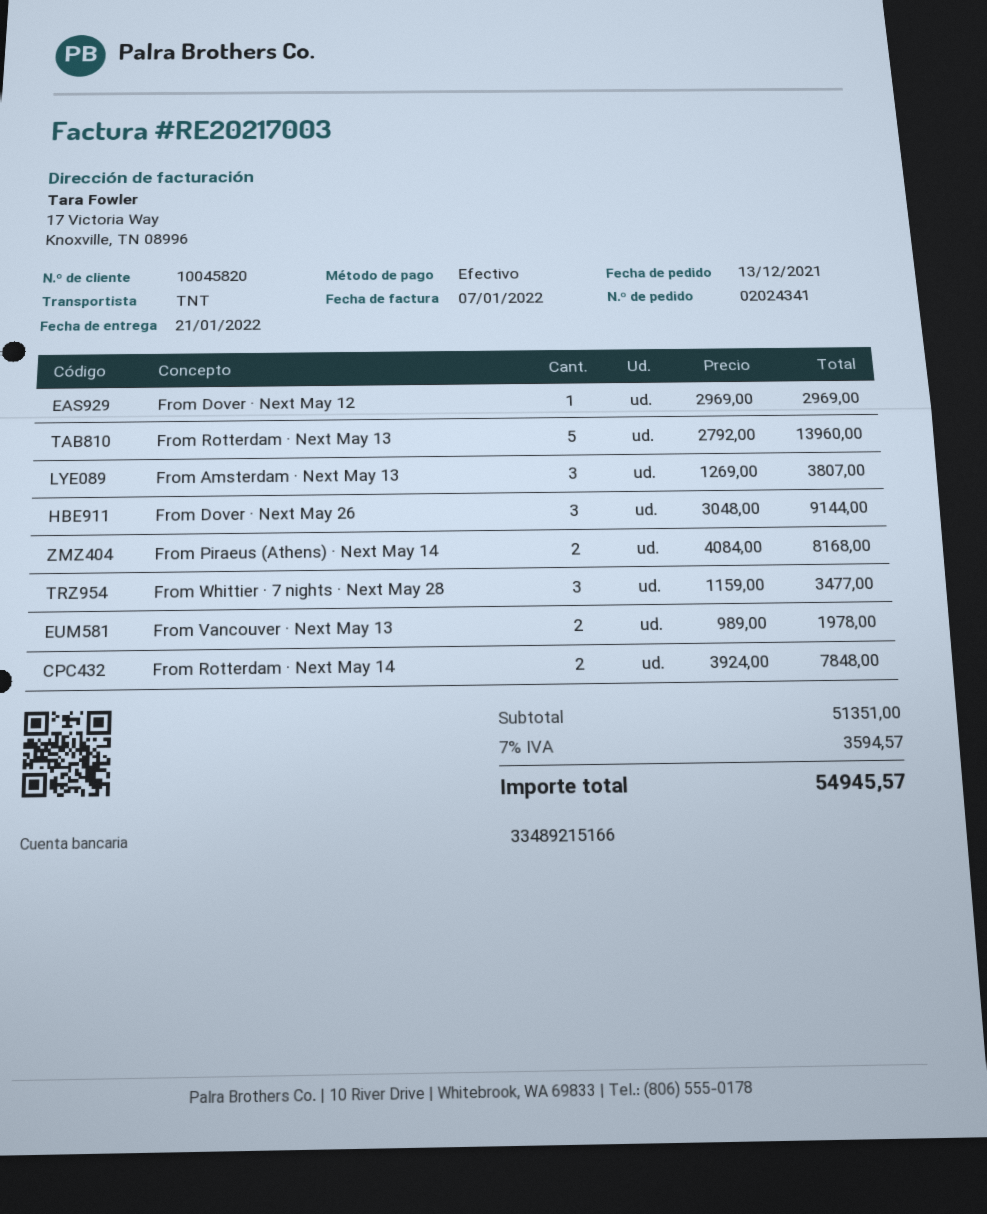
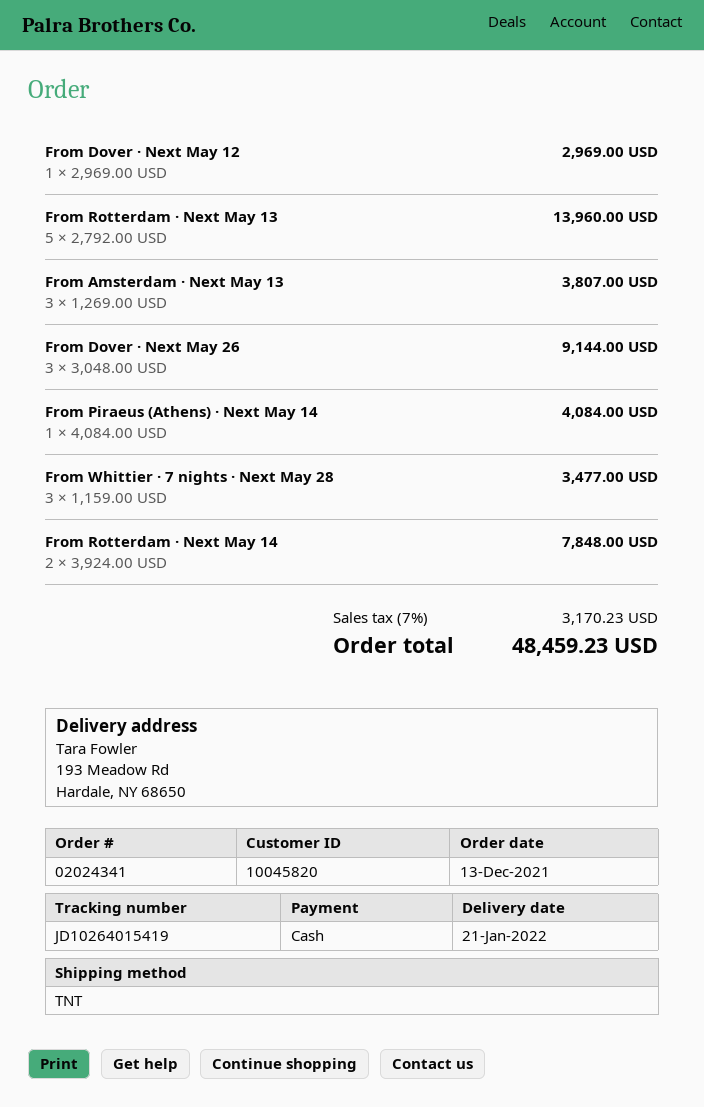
From Piraeus (Athens) · Next May 14: 2 x 4084.00 = 8168.00 -> 1 x 4084.00 = 4084.00
From Vancouver · Next May 13: 2 x 989.00 = 1978.00 -> none
tax: 7% = 3594.57 -> 7% = 3170.23
total: 54945.57 -> 48459.23

